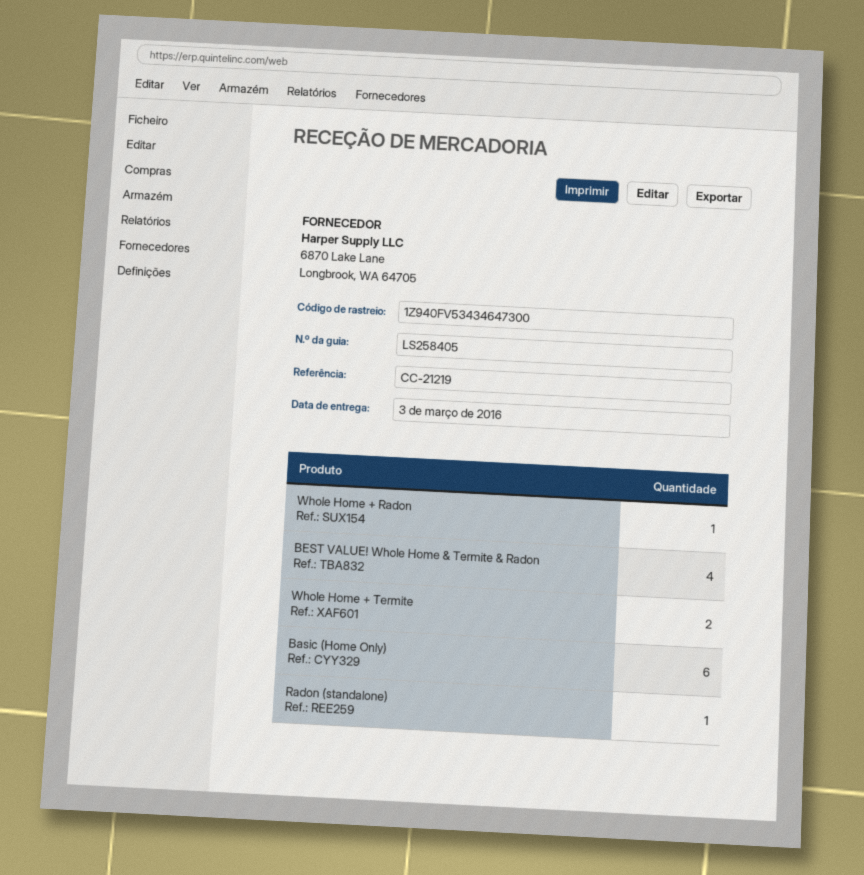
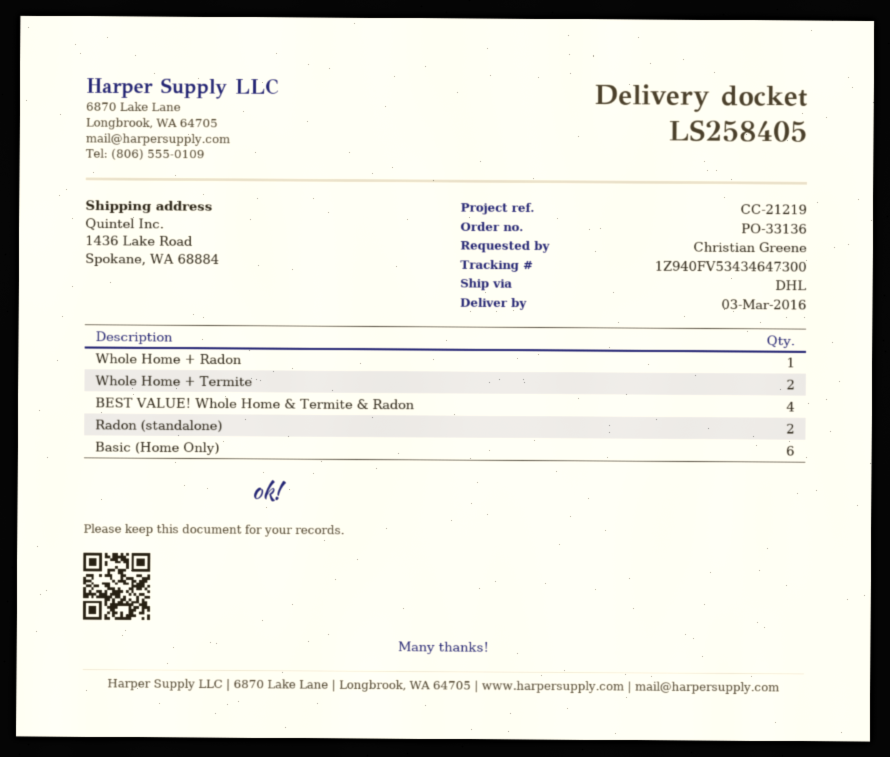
Radon (standalone): 1 -> 2

